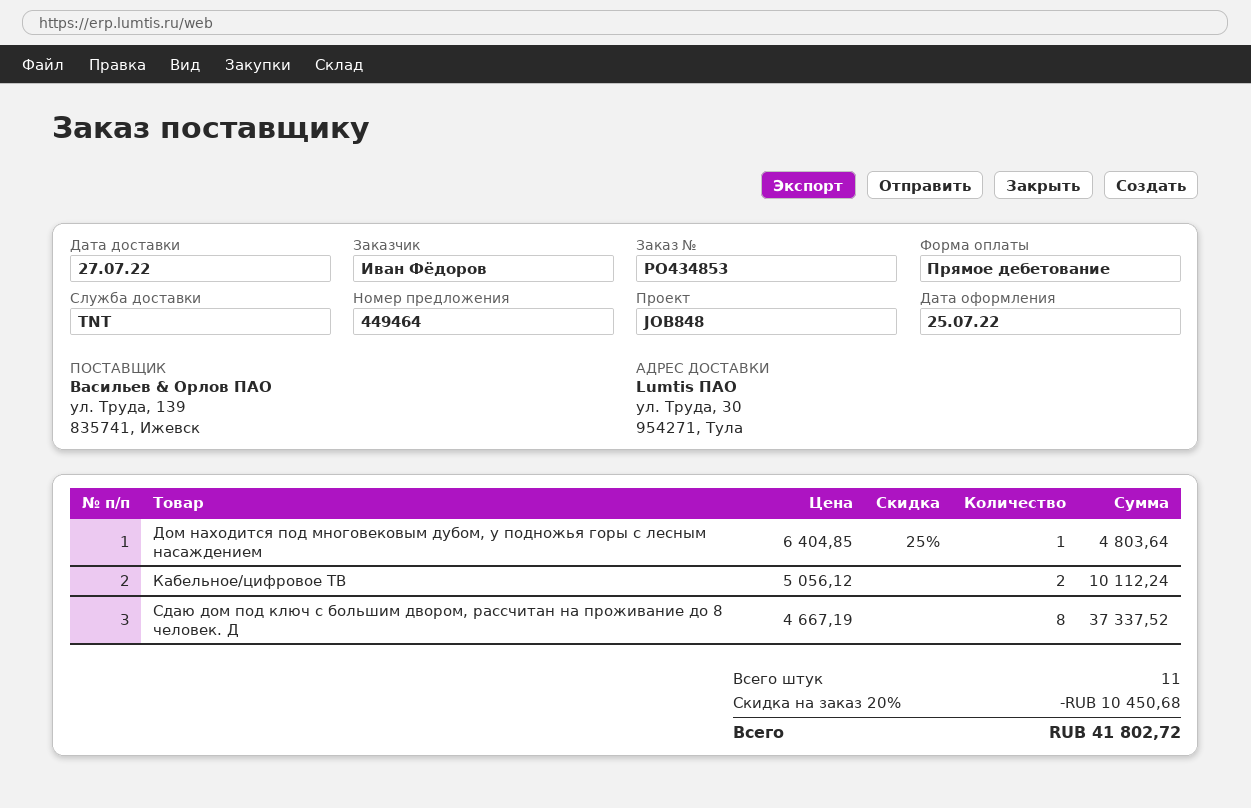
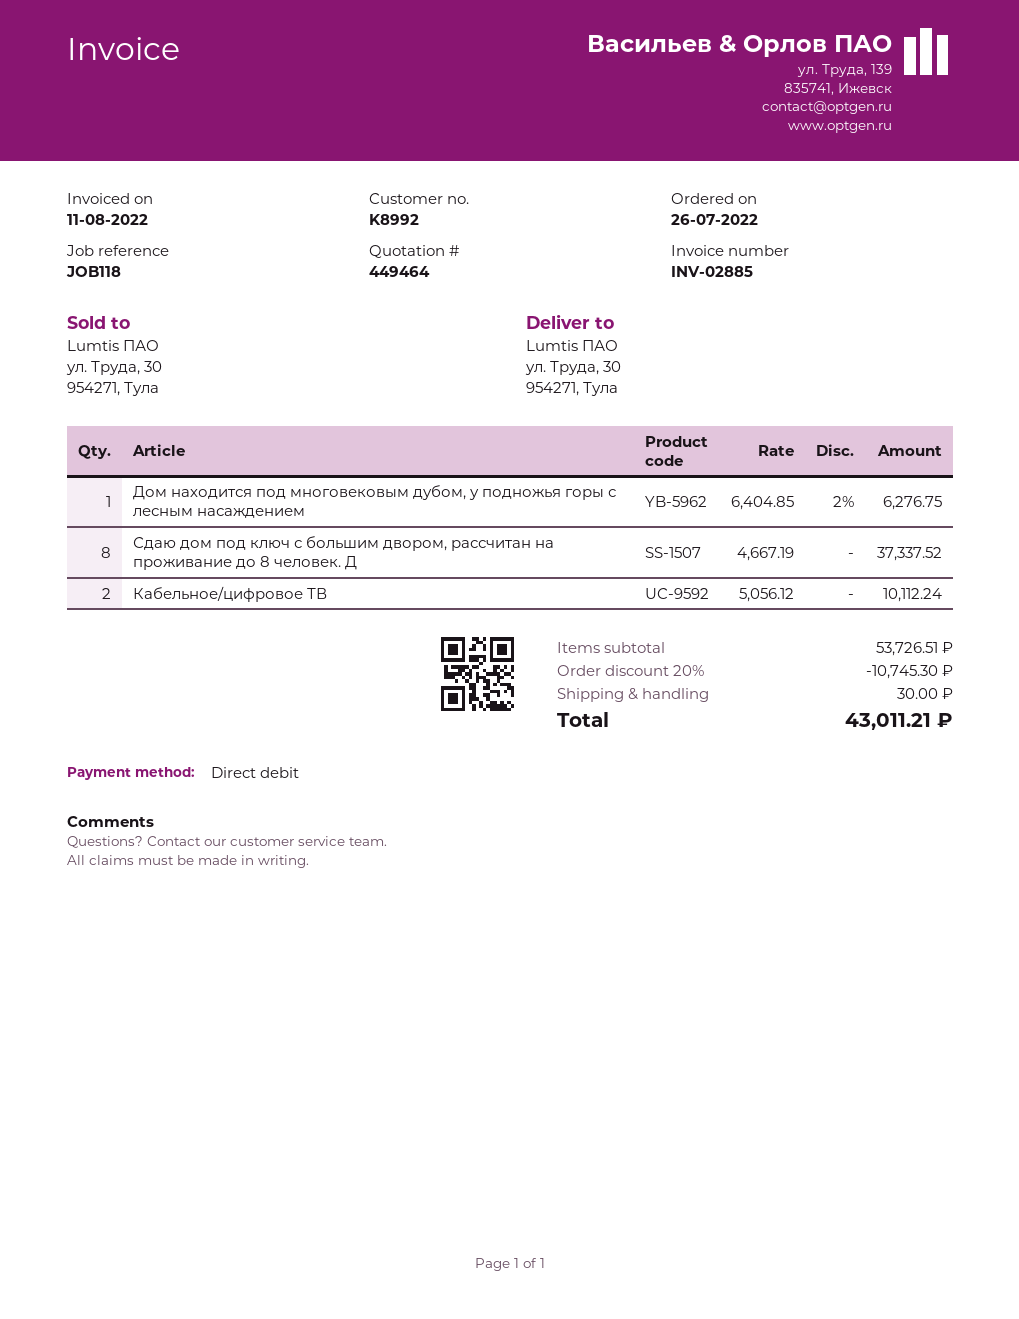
order date: 2022-07-25 -> 2022-07-26
reference: JOB848 -> JOB118
Дом находится под многовековым дубом, у подножья горы с лесным насаждением: 1 x 6404.85 - 25% = 4803.64 -> 1 x 6404.85 - 2% = 6276.75
discount: 20% = 10450.68 -> 20% = 10745.30
shipping: none -> 30.00
total: 41802.72 -> 43011.21

